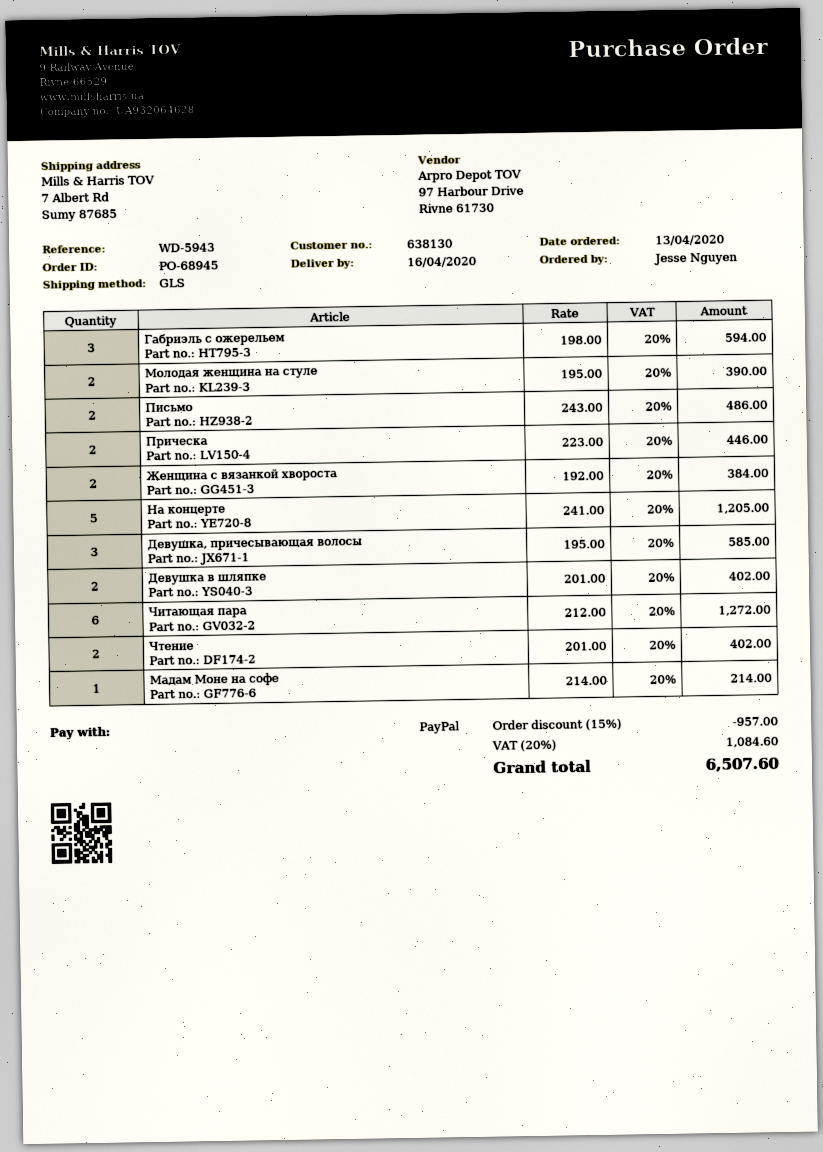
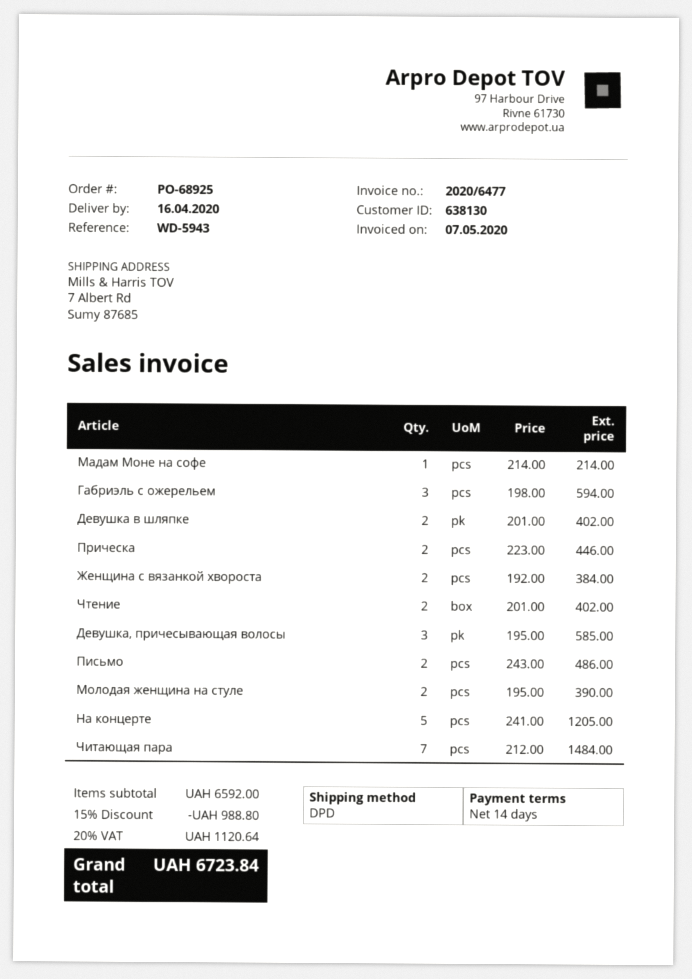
order number: PO-68945 -> PO-68925
shipping method: GLS -> DPD
Читающая пара: 6 x 212.00 = 1272.00 -> 7 x 212.00 = 1484.00
discount: 15% = 957.00 -> 15% = 988.80
tax: 20% = 1084.60 -> 20% = 1120.64
total: 6507.60 -> 6723.84

